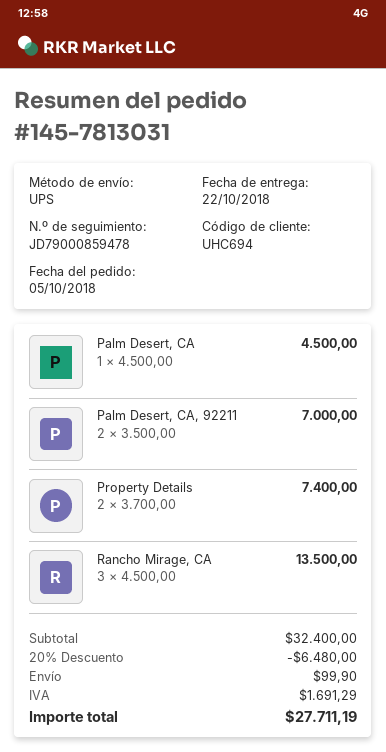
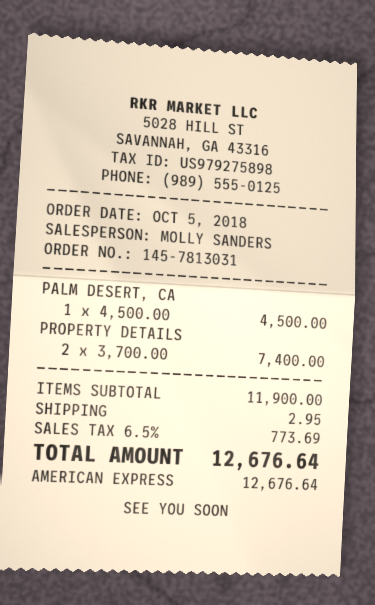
Palm Desert, CA, 92211: 2 x 3500.00 = 7000.00 -> none
Rancho Mirage, CA: 3 x 4500.00 = 13500.00 -> none
subtotal: 32400.00 -> 11900.00
discount: 20% = 6480.00 -> none
shipping: 99.90 -> 2.95
tax: 1691.29 -> 773.69
total: 27711.19 -> 12676.64

